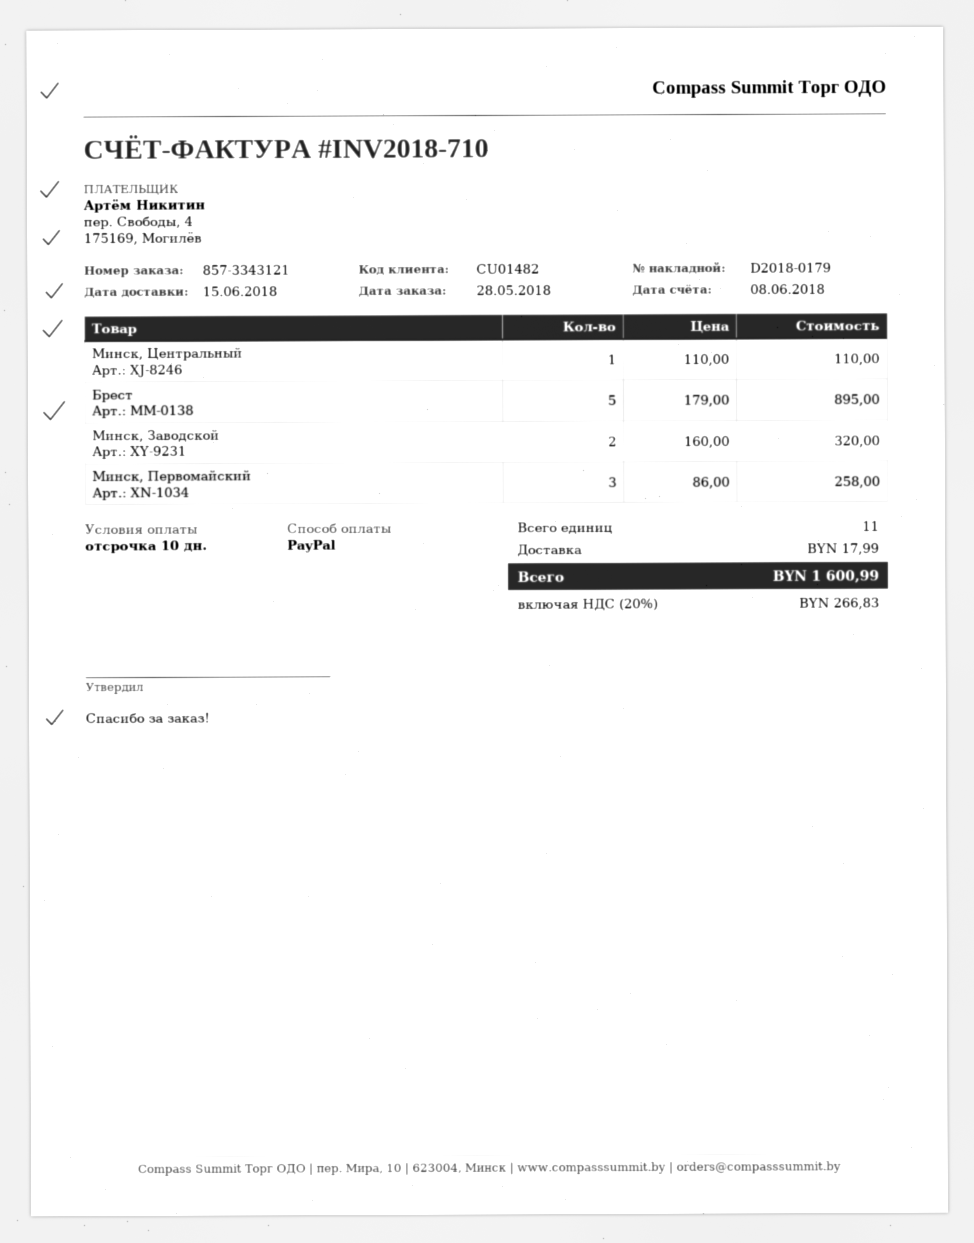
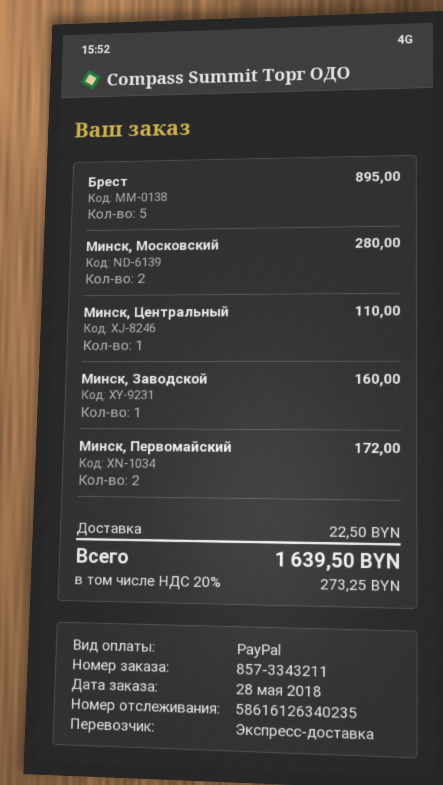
order number: 857-3343121 -> 857-3343211
Минск, Заводской: 2 for 320.00 -> 1 for 160.00
Минск, Первомайский: 3 for 258.00 -> 2 for 172.00
Минск, Московский: none -> 2 for 280.00
shipping: 17.99 -> 22.50
tax: 20% = 266.83 -> 20% = 273.25
total: 1600.99 -> 1639.50

